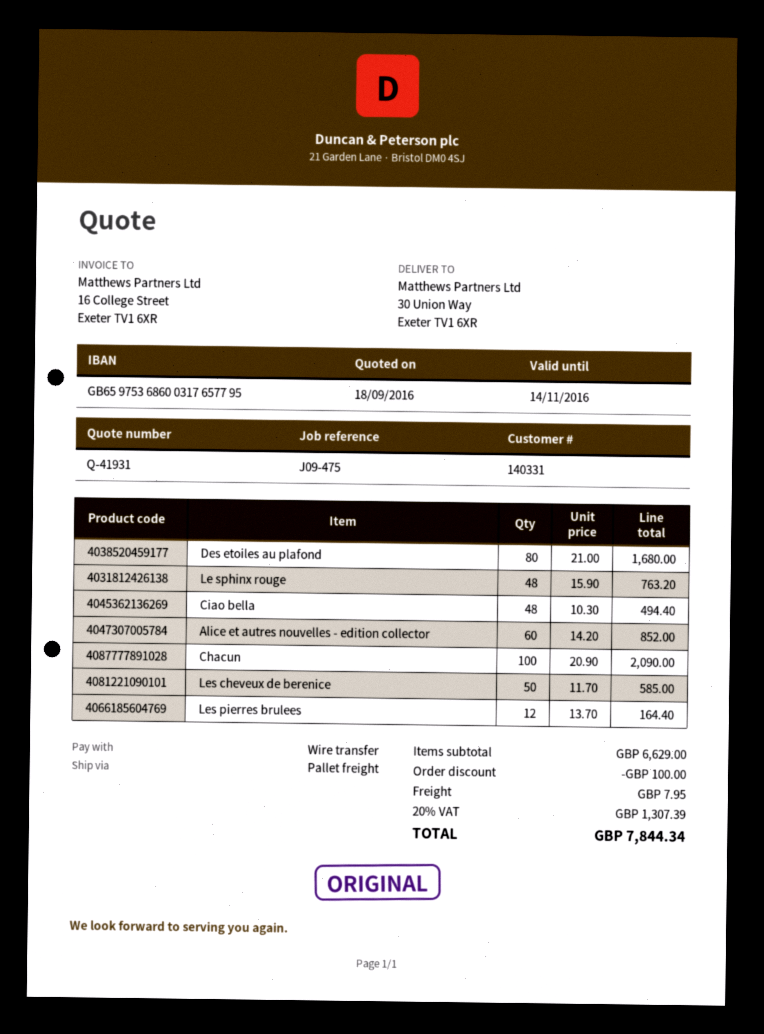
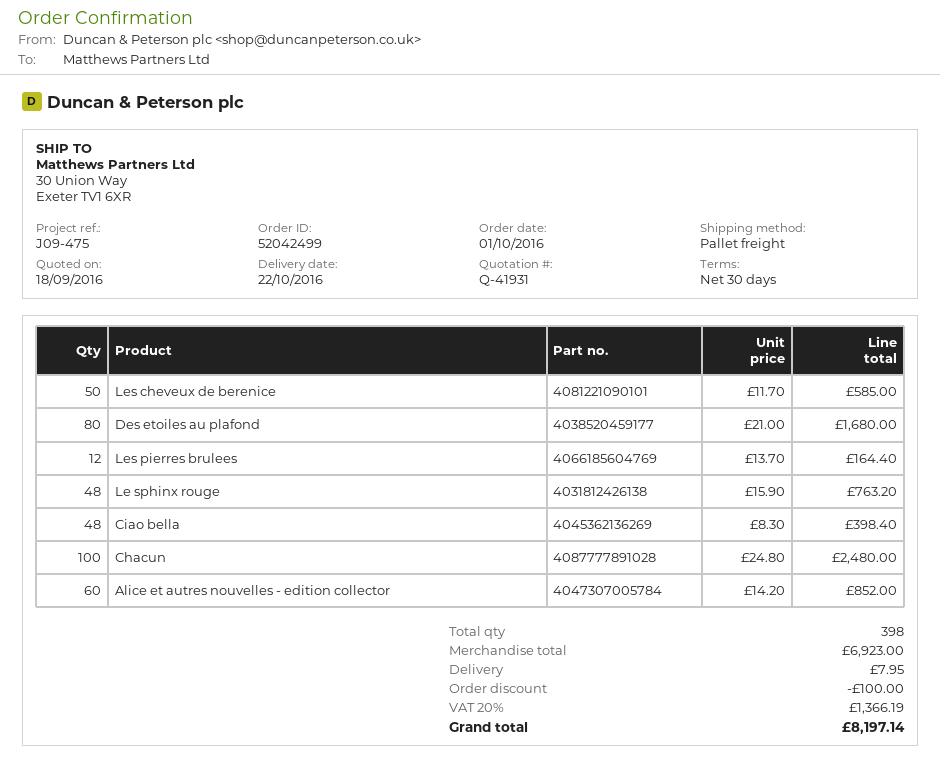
Ciao bella: 48 x 10.30 = 494.40 -> 48 x 8.30 = 398.40
Chacun: 100 x 20.90 = 2090.00 -> 100 x 24.80 = 2480.00
subtotal: 6629.00 -> 6923.00
tax: 20% = 1307.39 -> 20% = 1366.19
total: 7844.34 -> 8197.14

